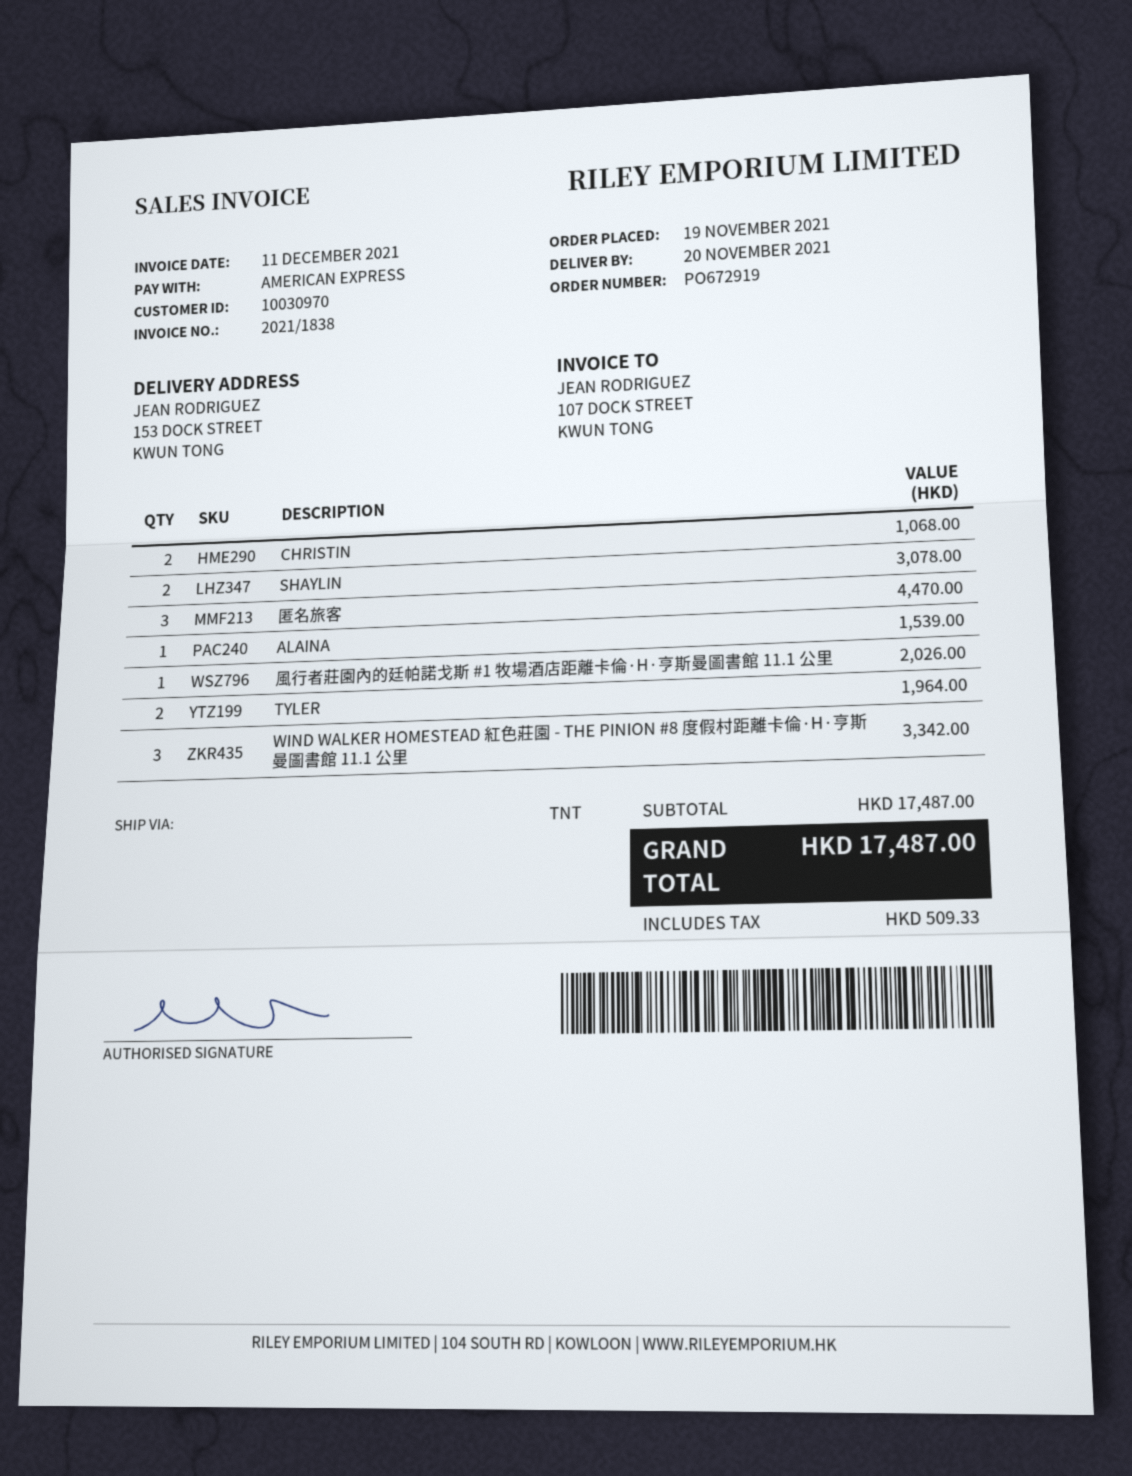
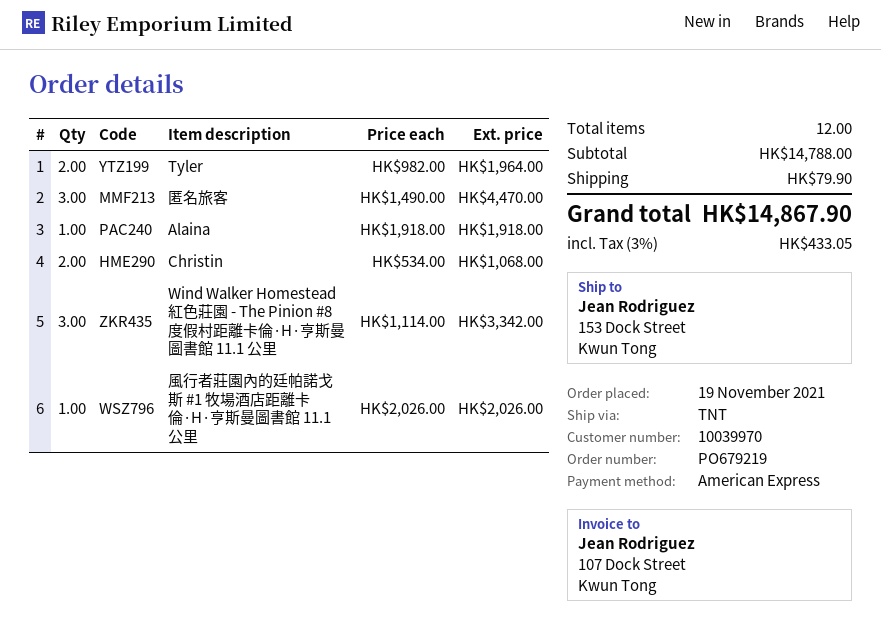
order number: PO672919 -> PO679219
customer number: 10030970 -> 10039970
SHAYLIN: 2 for 3078.00 -> none
ALAINA: 1 for 1539.00 -> 1 for 1918.00
subtotal: 17487.00 -> 14788.00
shipping: none -> 79.90
tax: 509.33 -> 433.05
total: 17487.00 -> 14867.90

